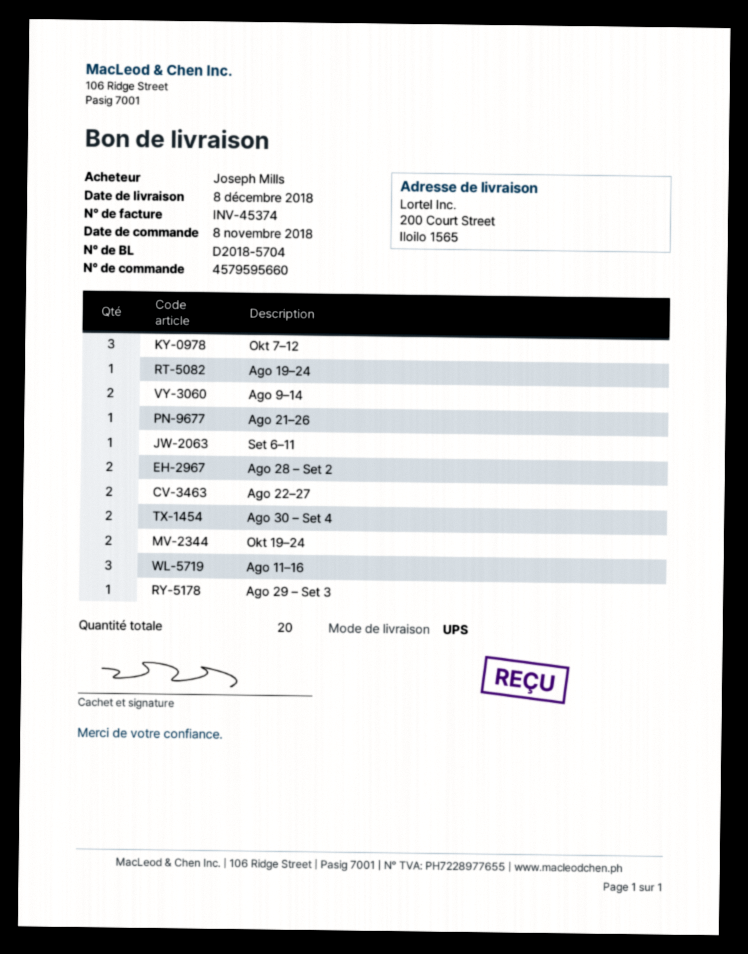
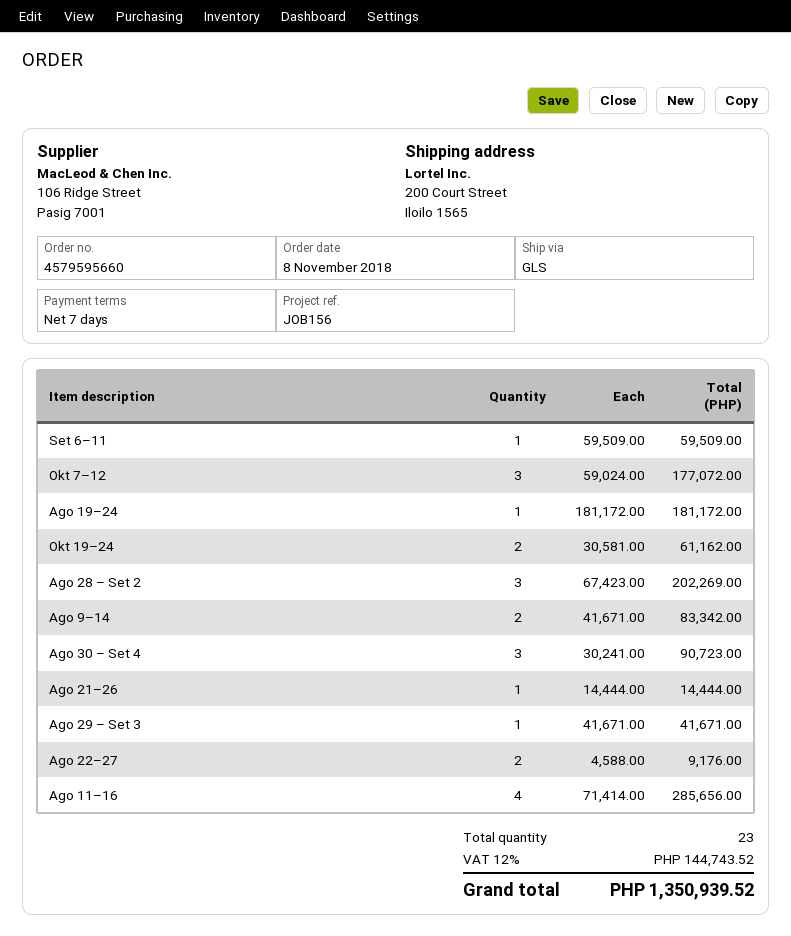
shipping method: UPS -> GLS
Ago 28 – Set 2: 2 -> 3
Ago 30 – Set 4: 2 -> 3
Ago 11–16: 3 -> 4
total quantity: 20 -> 23

